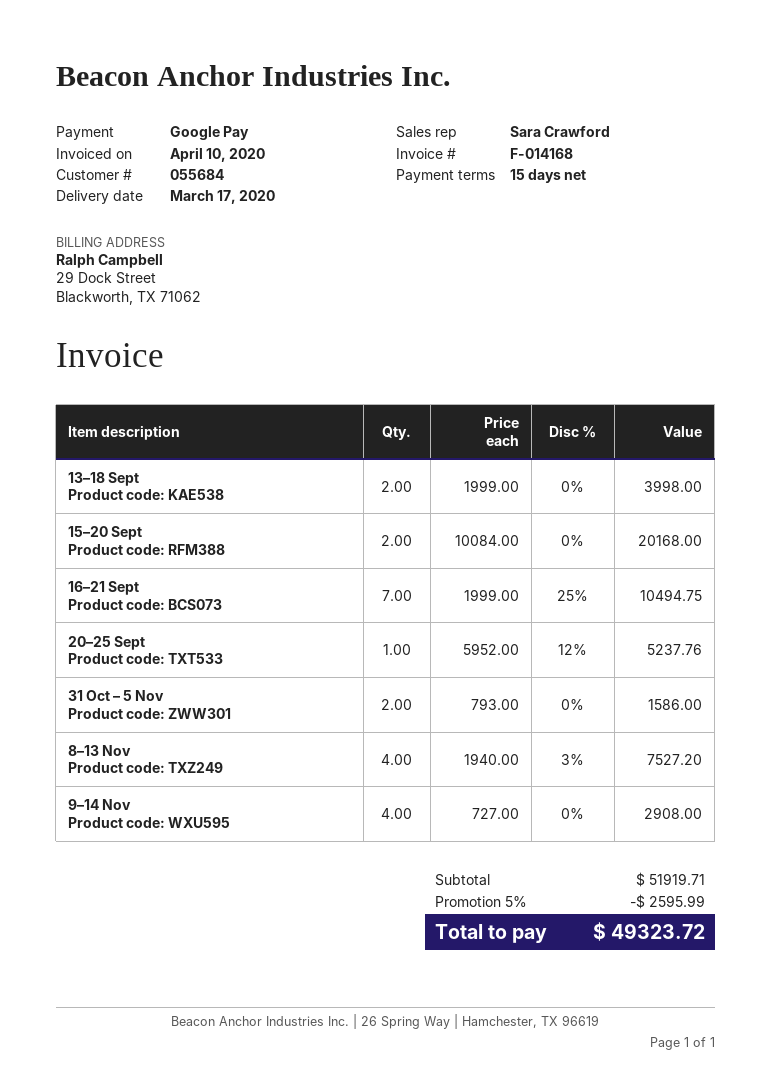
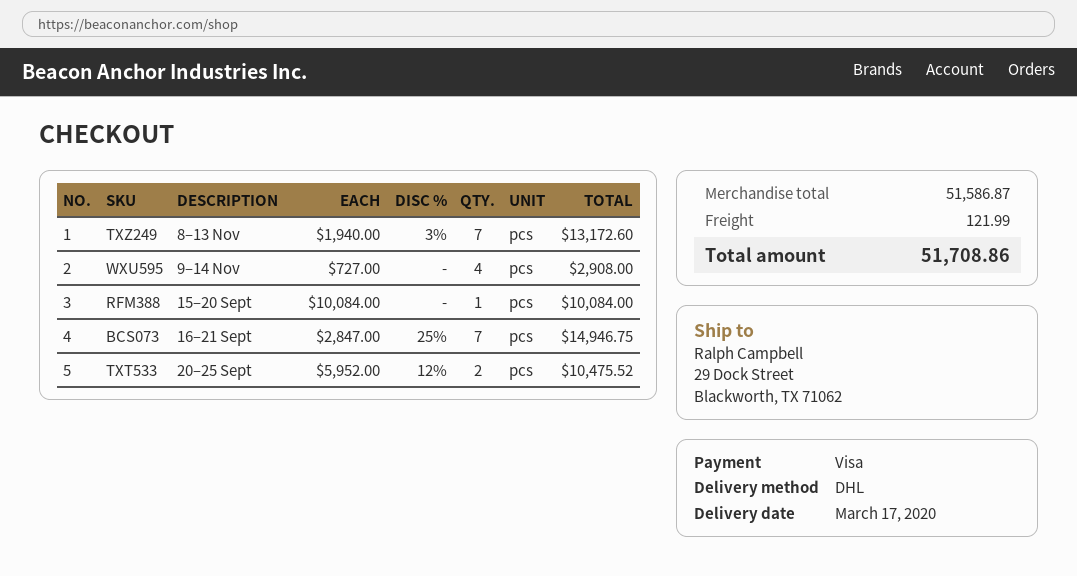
payment method: Google Pay -> Visa
13–18 Sept: 2 x 1999.00 = 3998.00 -> none
15–20 Sept: 2 x 10084.00 = 20168.00 -> 1 x 10084.00 = 10084.00
16–21 Sept: 7 x 1999.00 - 25% = 10494.75 -> 7 x 2847.00 - 25% = 14946.75
20–25 Sept: 1 x 5952.00 - 12% = 5237.76 -> 2 x 5952.00 - 12% = 10475.52
31 Oct – 5 Nov: 2 x 793.00 = 1586.00 -> none
8–13 Nov: 4 x 1940.00 - 3% = 7527.20 -> 7 x 1940.00 - 3% = 13172.60
subtotal: 51919.71 -> 51586.87
discount: 5% = 2595.99 -> none
shipping: none -> 121.99
total: 49323.72 -> 51708.86

